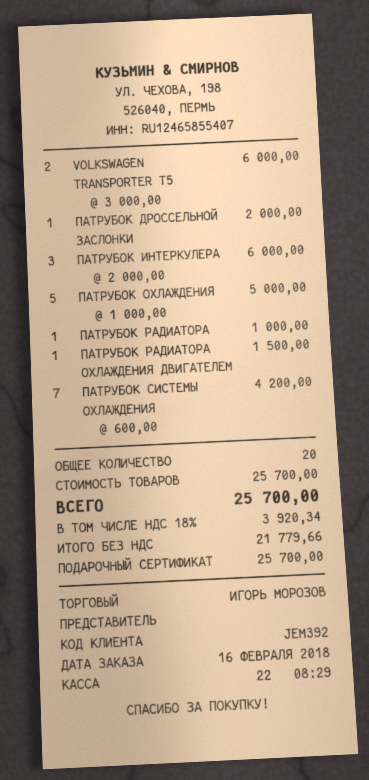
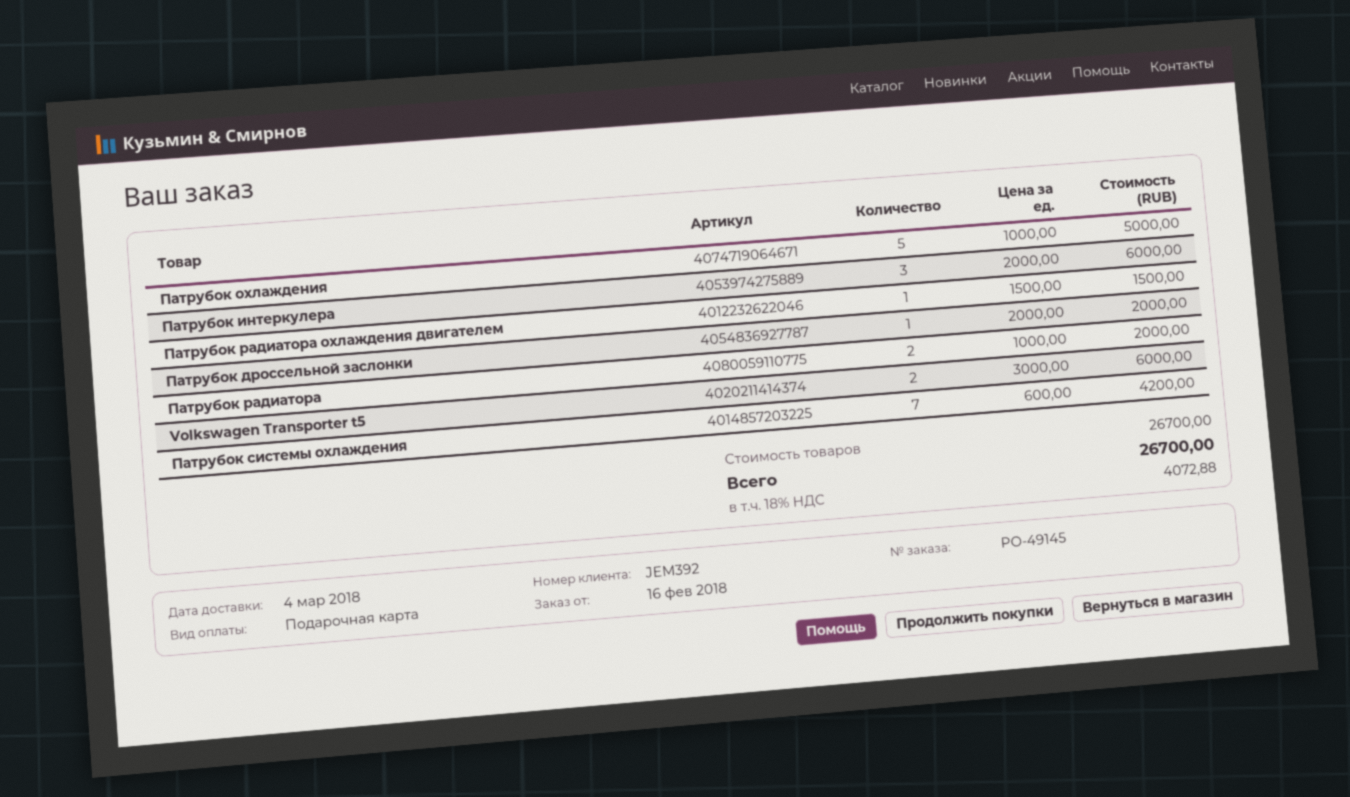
ПАТРУБОК РАДИАТОРА: 1 x 1000.00 = 1000.00 -> 2 x 1000.00 = 2000.00
subtotal: 25700.00 -> 26700.00
tax: 18% = 3920.34 -> 18% = 4072.88
total: 25700.00 -> 26700.00

